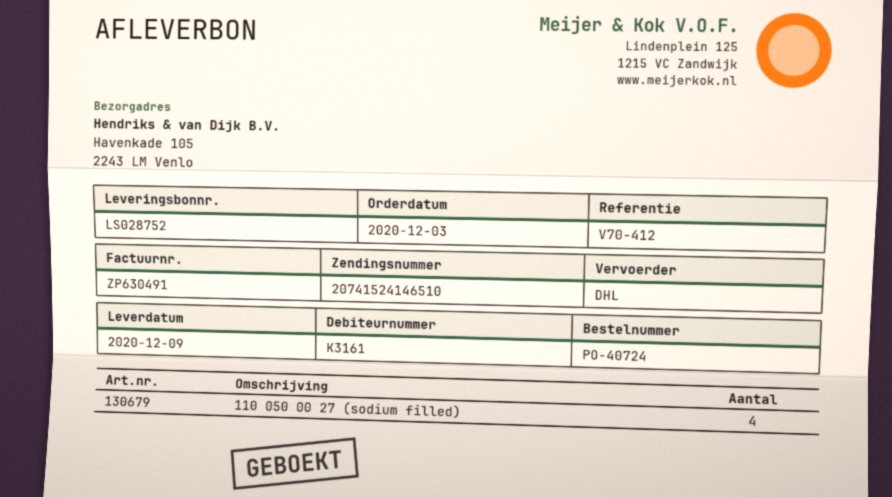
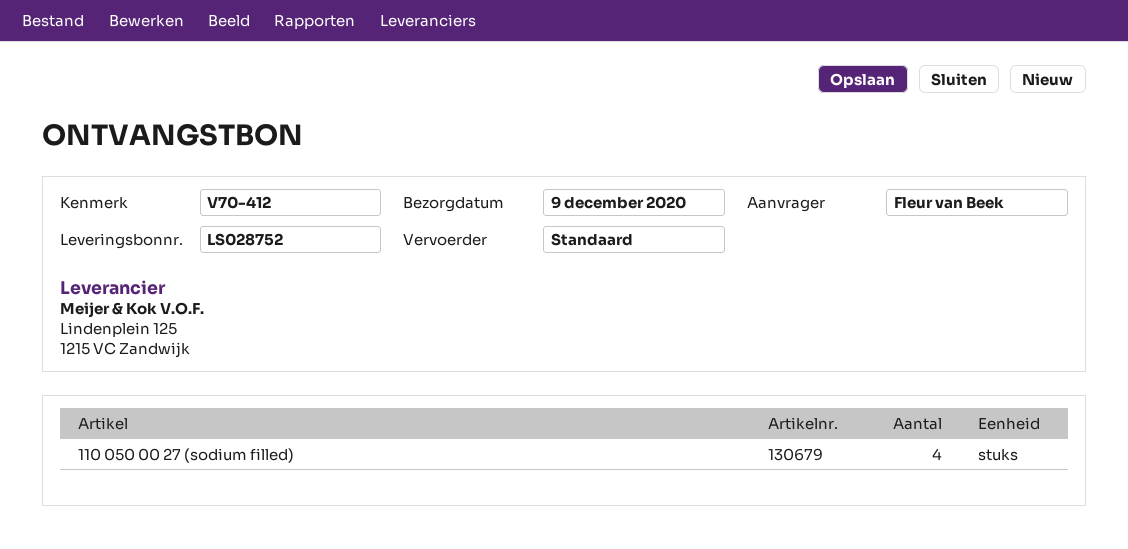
shipping method: DHL -> standard

